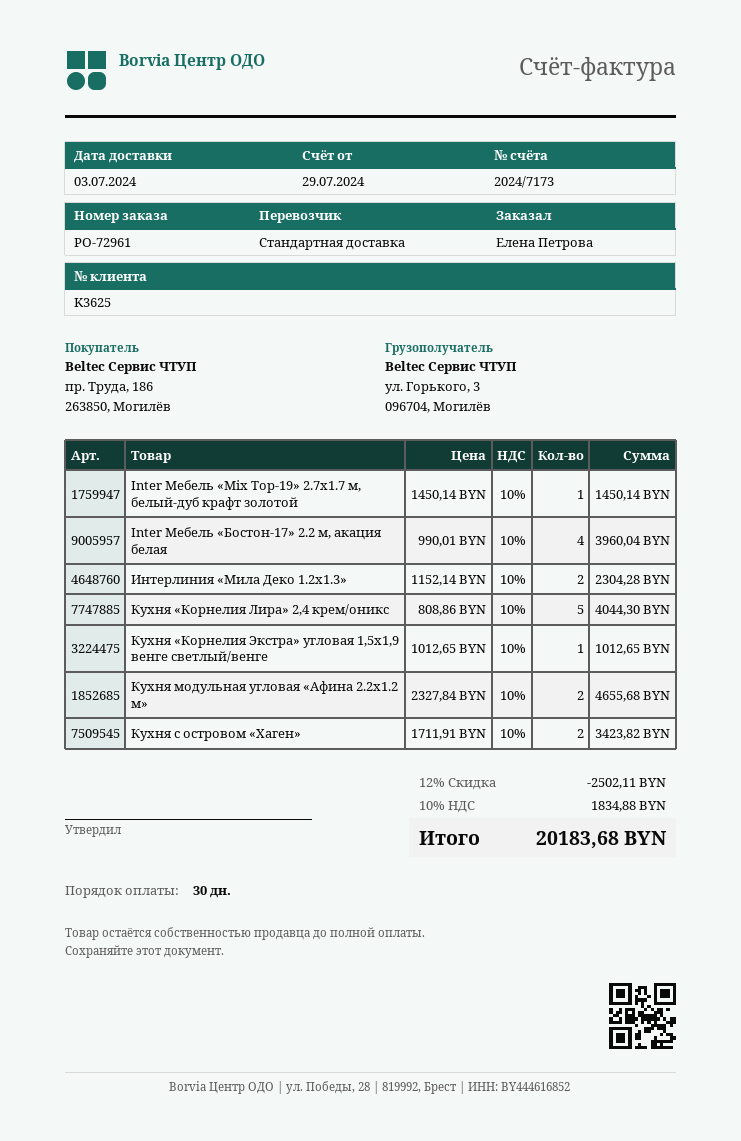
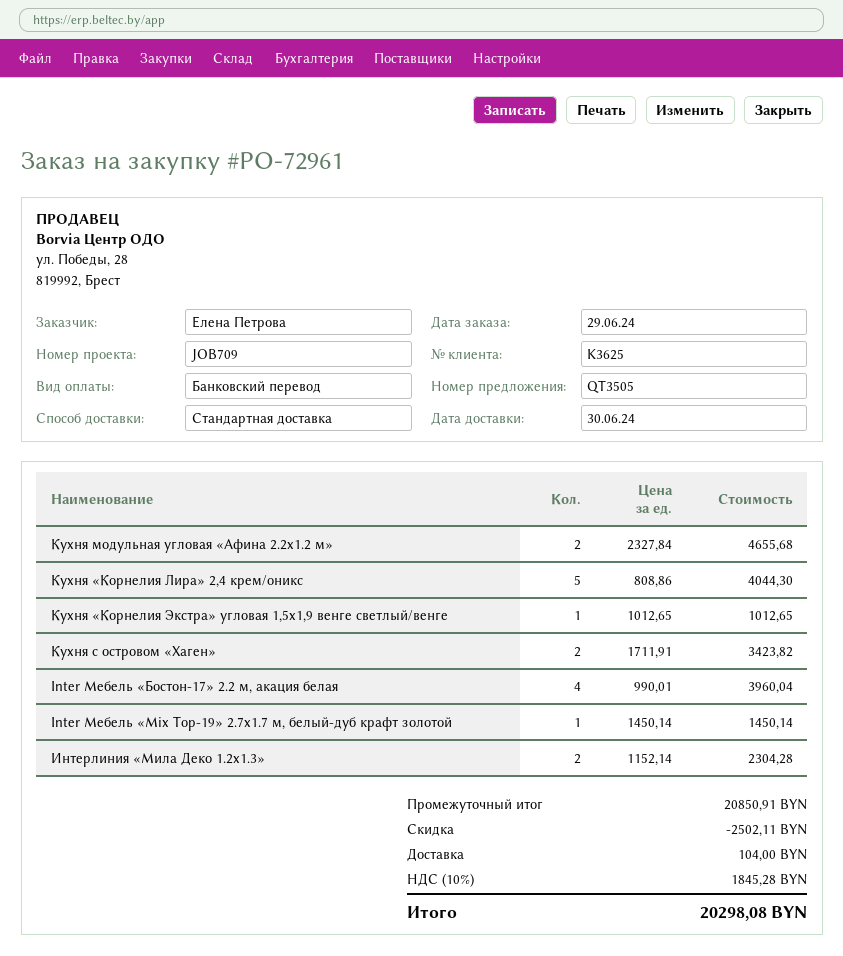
delivery date: 2024-07-03 -> 2024-06-30
shipping: none -> 104.00
tax: 10% = 1834.88 -> 10% = 1845.28
total: 20183.68 -> 20298.08

